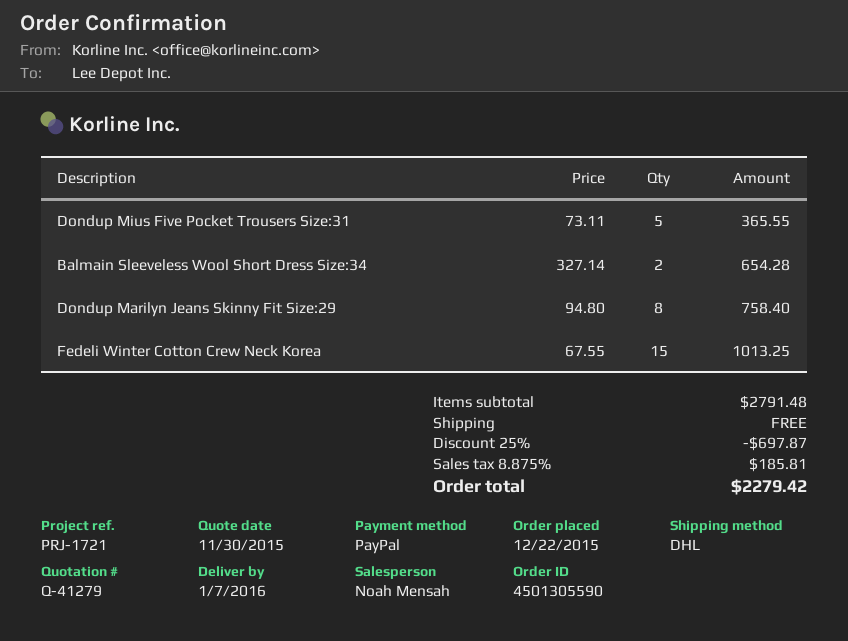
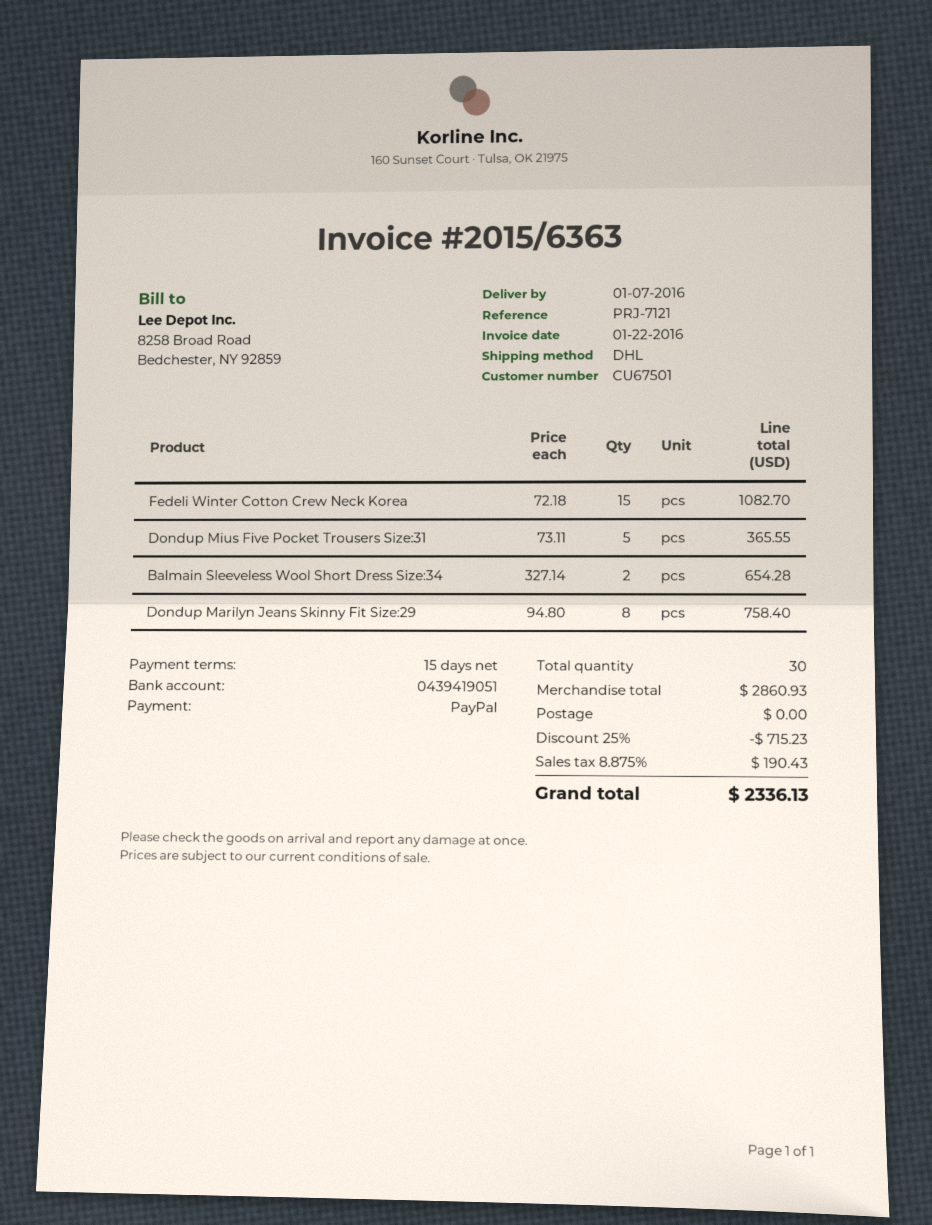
reference: PRJ-1721 -> PRJ-7121
Fedeli Winter Cotton Crew Neck Korea: 15 x 67.55 = 1013.25 -> 15 x 72.18 = 1082.70
subtotal: 2791.48 -> 2860.93
discount: 25% = 697.87 -> 25% = 715.23
tax: 8.875% = 185.81 -> 8.875% = 190.43
total: 2279.42 -> 2336.13

